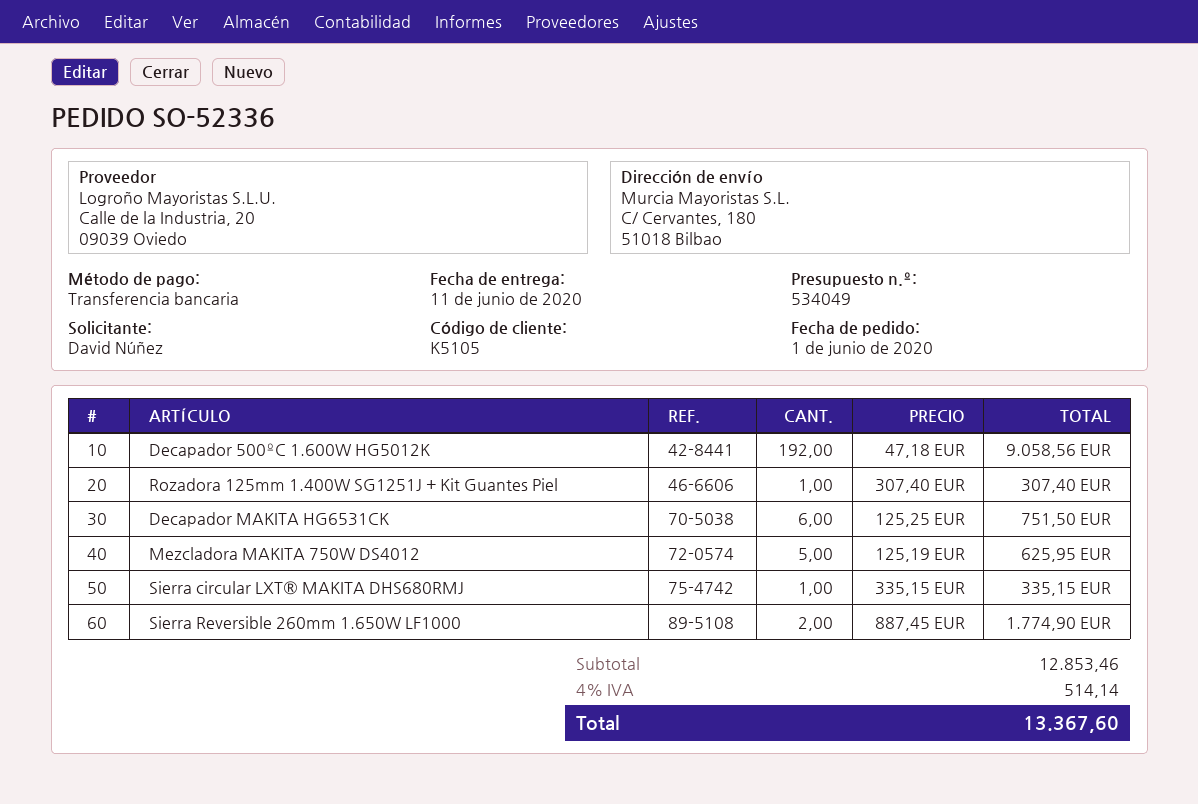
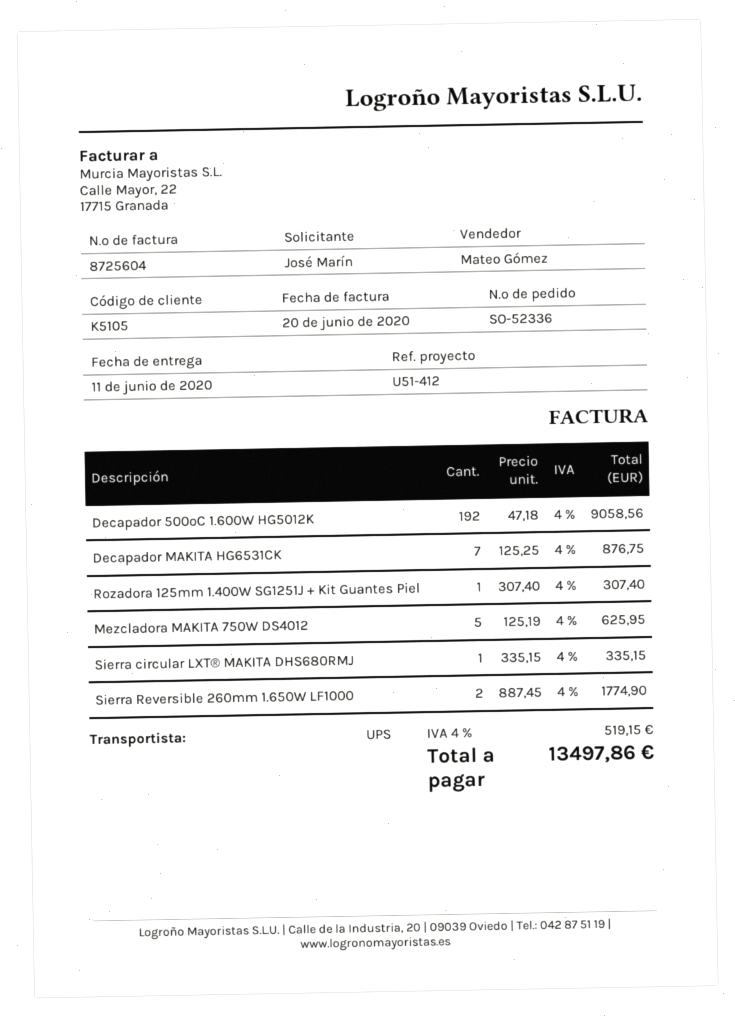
ordered by: David Núñez -> José Marín
Decapador MAKITA HG6531CK: 6 x 125.25 = 751.50 -> 7 x 125.25 = 876.75
tax: 4% = 514.14 -> 4% = 519.15
total: 13367.60 -> 13497.86

